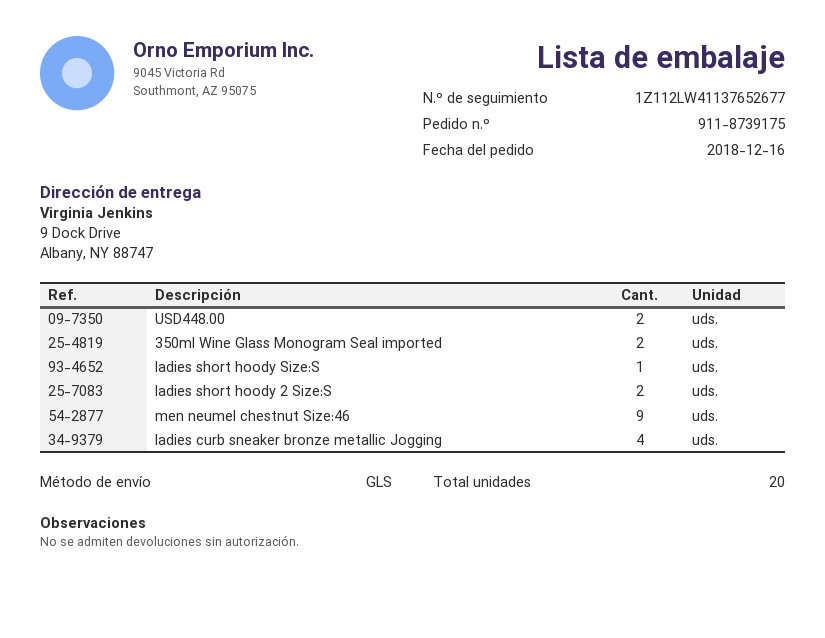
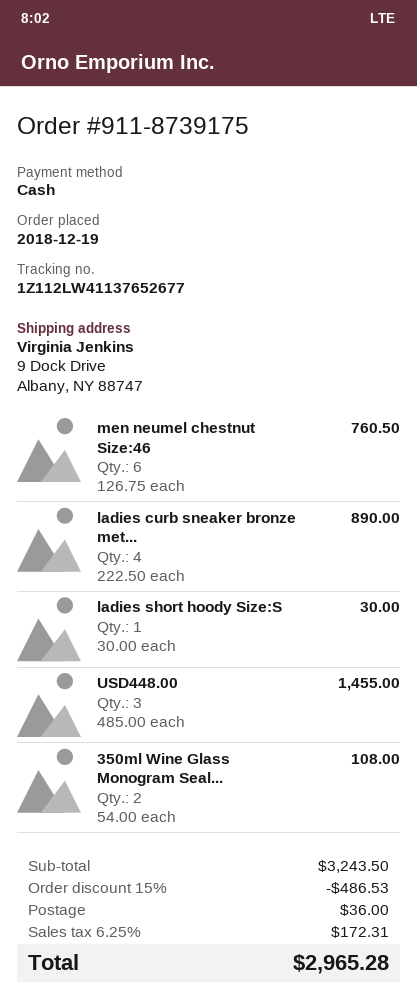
order date: 2018-12-16 -> 2018-12-19
USD448.00: 2 -> 3
ladies short hoody 2 Size:S: 2 -> none
men neumel chestnut Size:46: 9 -> 6

